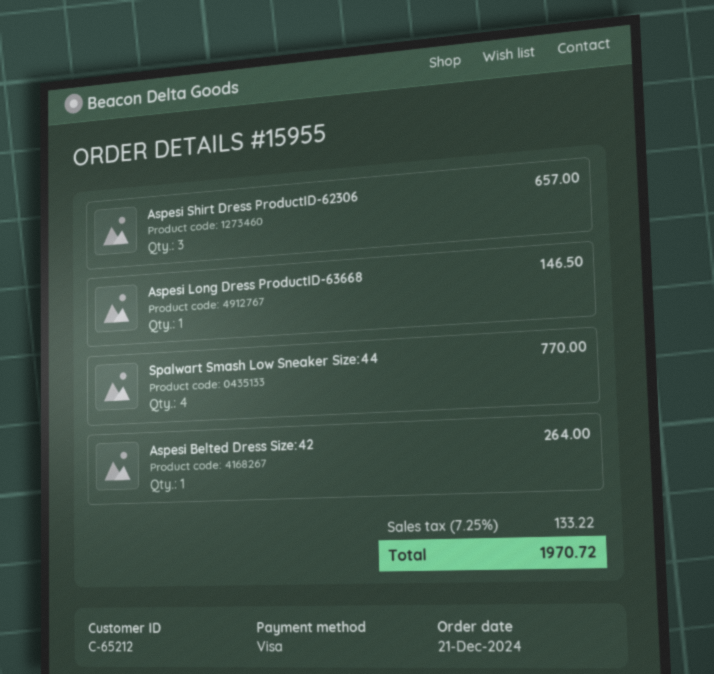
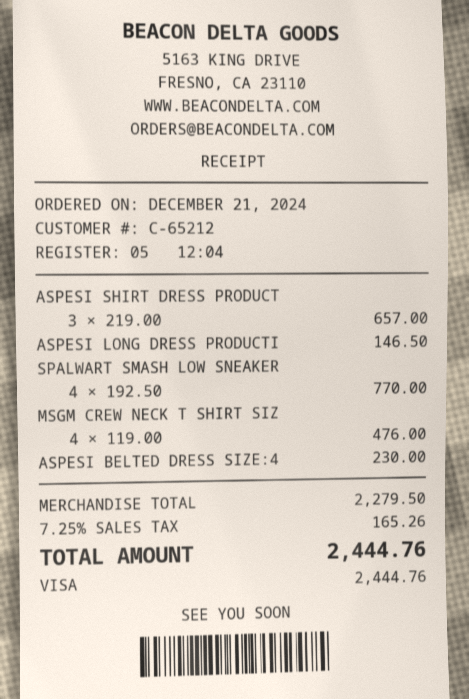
Aspesi Belted Dress Size:42: 1 for 264.00 -> 1 for 230.00
MSGM CREW NECK T SHIRT SIZ: none -> 4 for 476.00
tax: 7.25% = 133.22 -> 7.25% = 165.26
total: 1970.72 -> 2444.76

